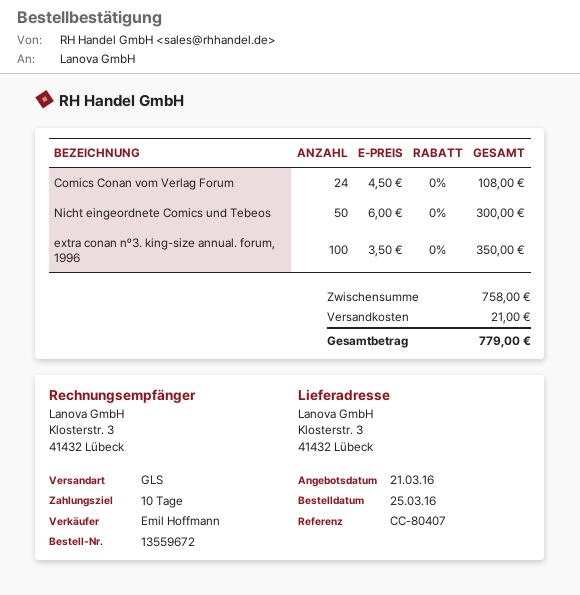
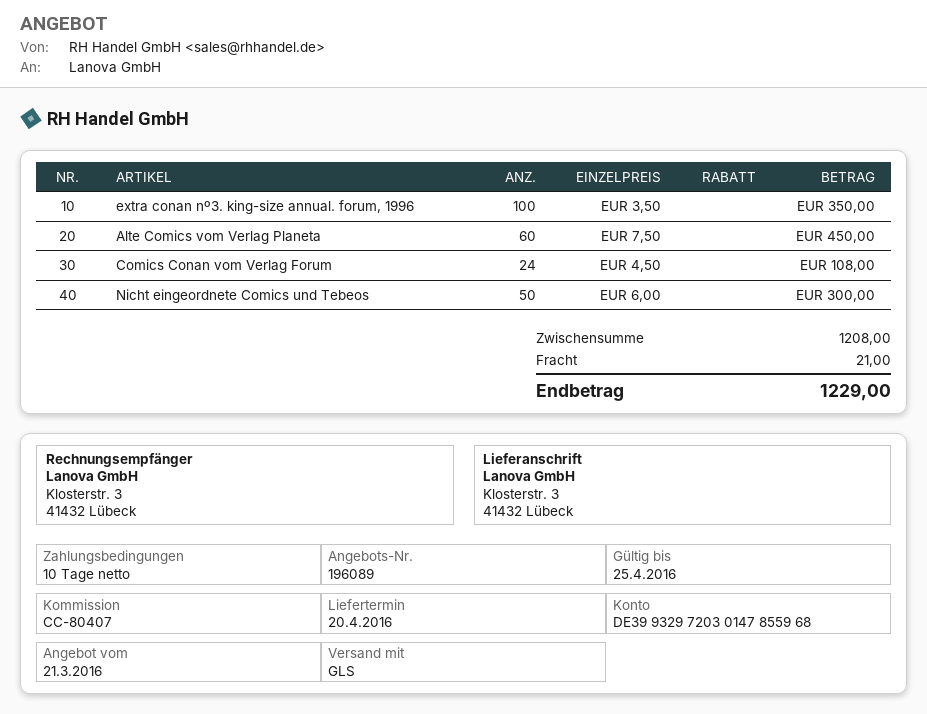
Alte Comics vom Verlag Planeta: none -> 60 x 7.50 = 450.00
subtotal: 758.00 -> 1208.00
total: 779.00 -> 1229.00

